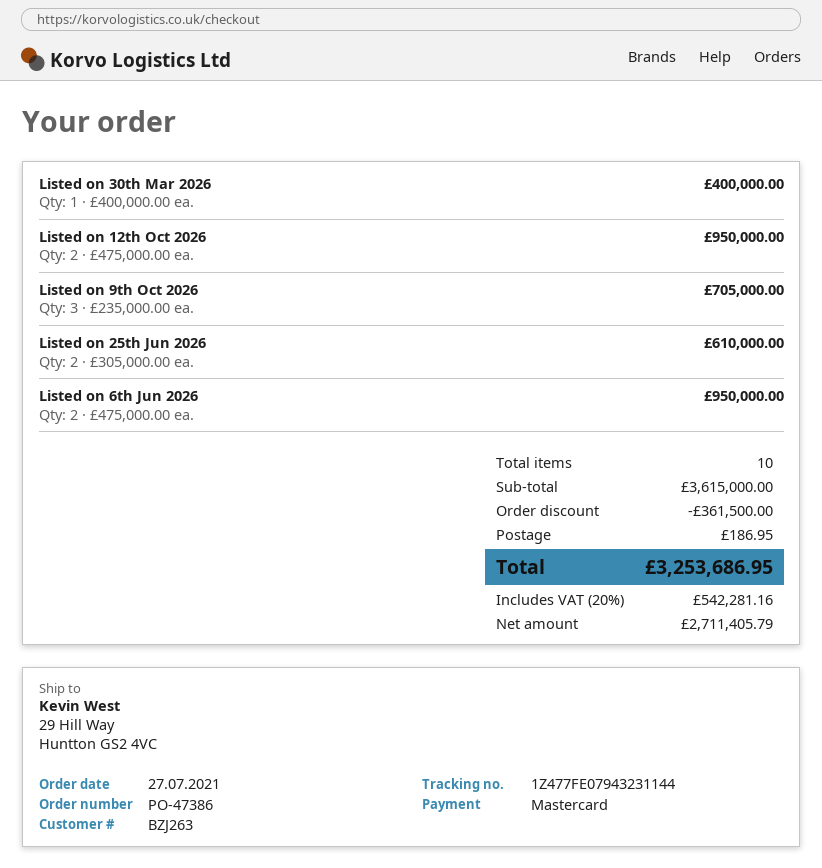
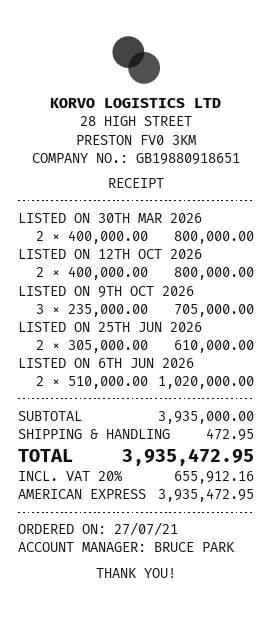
payment method: Mastercard -> American Express
Listed on 30th Mar 2026: 1 x 400000.00 = 400000.00 -> 2 x 400000.00 = 800000.00
Listed on 12th Oct 2026: 2 x 475000.00 = 950000.00 -> 2 x 400000.00 = 800000.00
Listed on 6th Jun 2026: 2 x 475000.00 = 950000.00 -> 2 x 510000.00 = 1020000.00
subtotal: 3615000.00 -> 3935000.00
discount: 361500.00 -> none
shipping: 186.95 -> 472.95
tax: 20% = 542281.16 -> 20% = 655912.16
total: 3253686.95 -> 3935472.95

